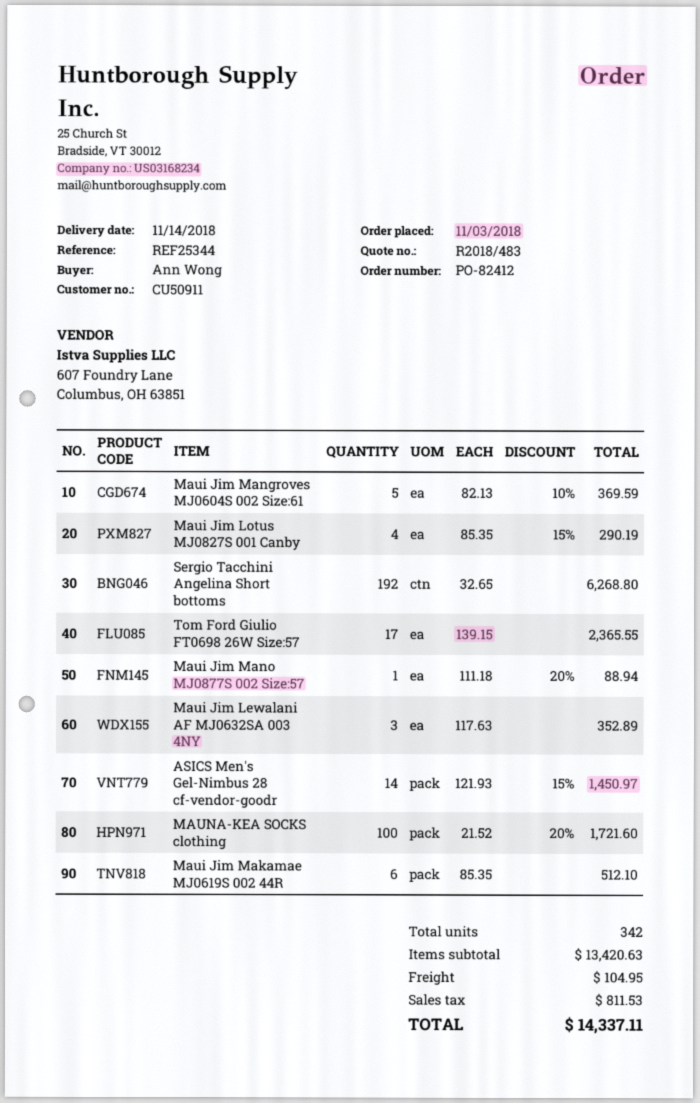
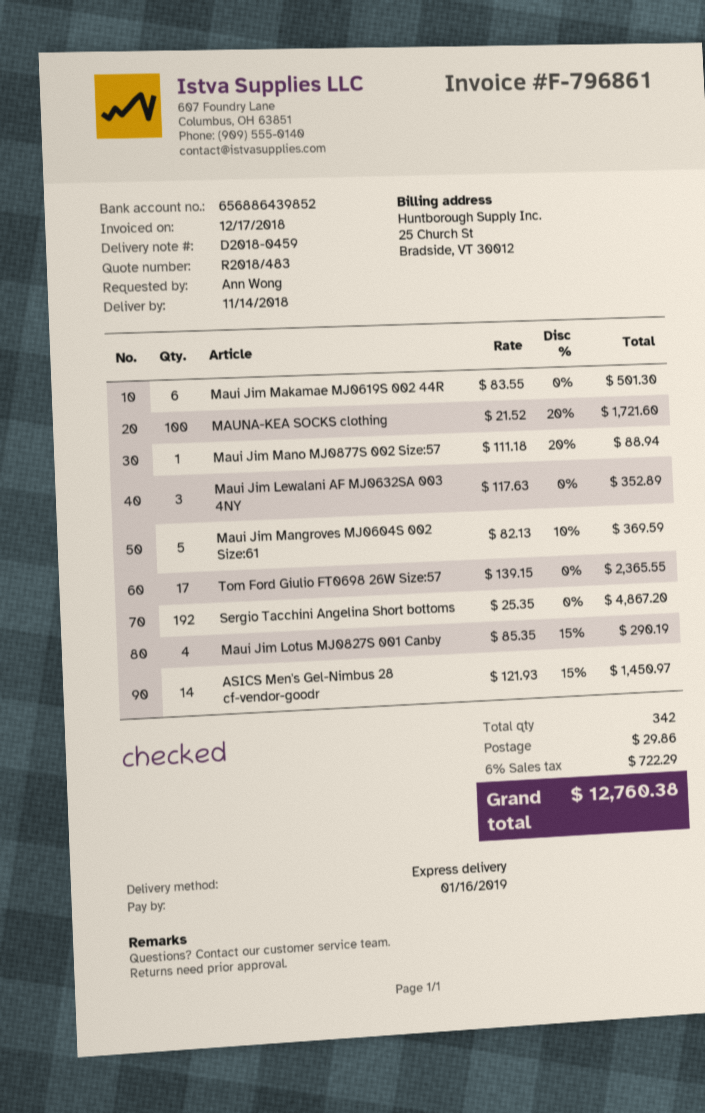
Sergio Tacchini Angelina Short bottoms: 192 x 32.65 = 6268.80 -> 192 x 25.35 = 4867.20
Maui Jim Makamae MJ0619S 002 44R: 6 x 85.35 = 512.10 -> 6 x 83.55 = 501.30
shipping: 104.95 -> 29.86
tax: 811.53 -> 722.29
total: 14337.11 -> 12760.38

